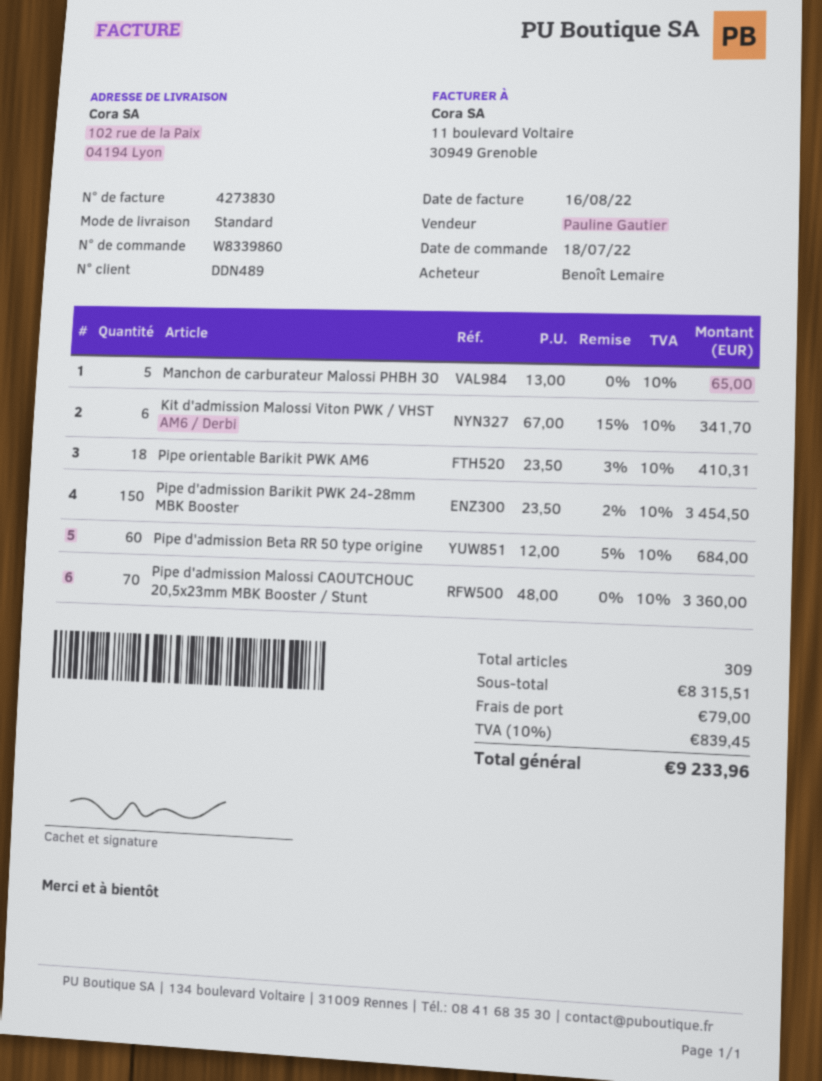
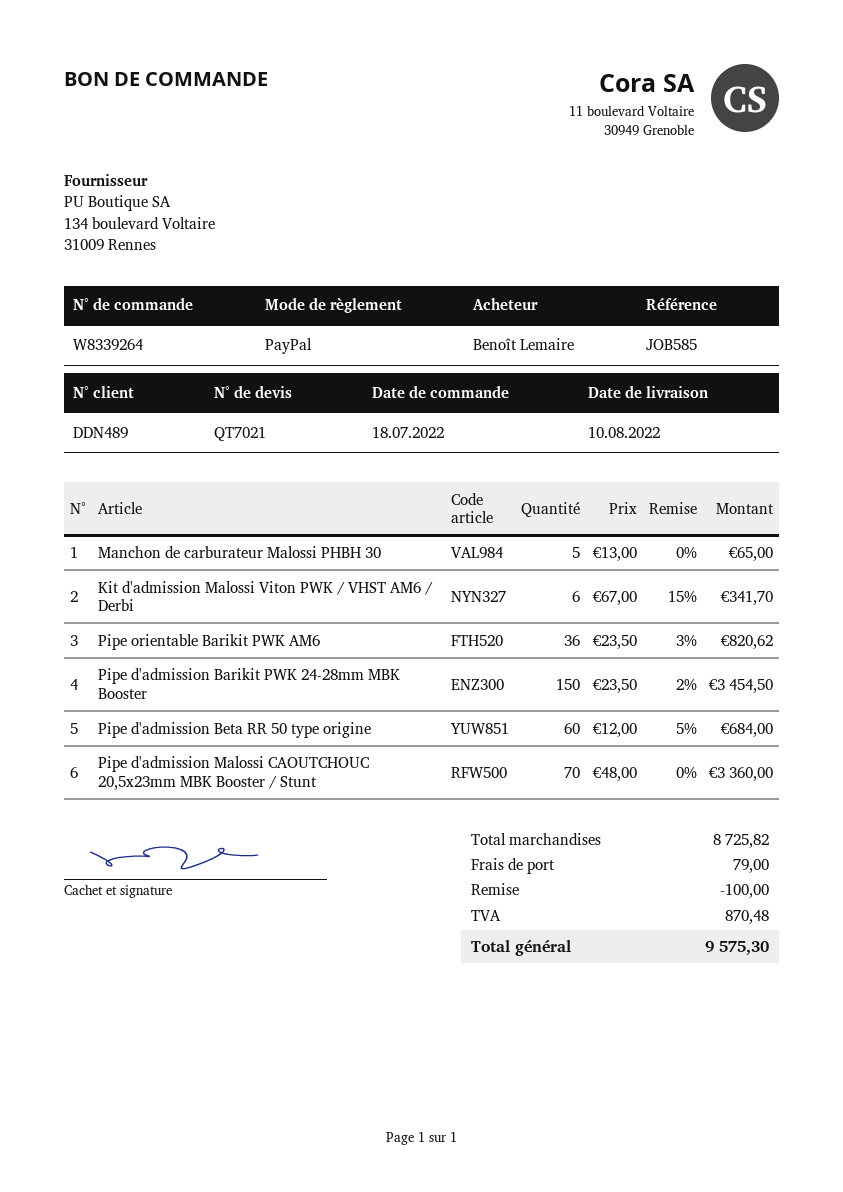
order number: W8339860 -> W8339264
Pipe orientable Barikit PWK AM6: 18 x 23.50 - 3% = 410.31 -> 36 x 23.50 - 3% = 820.62
subtotal: 8315.51 -> 8725.82
discount: none -> 100.00
tax: 839.45 -> 870.48
total: 9233.96 -> 9575.30

